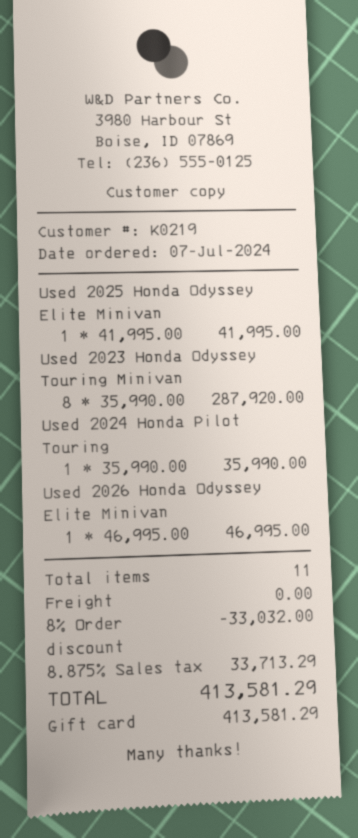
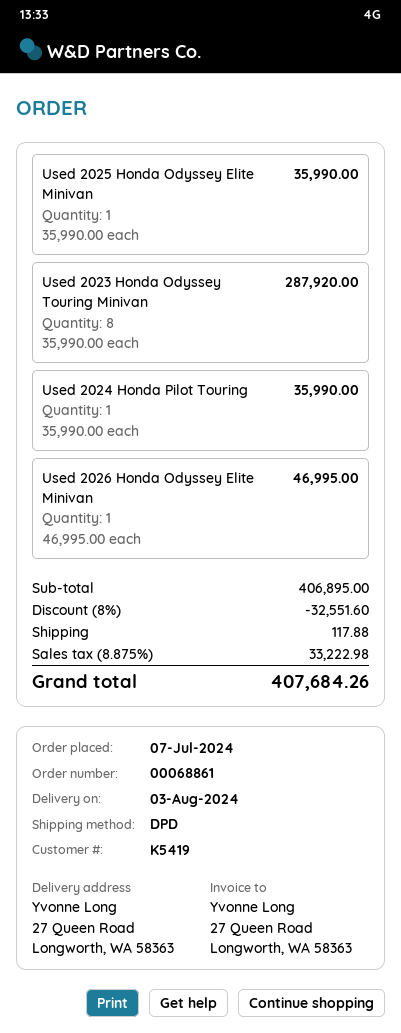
customer number: K0219 -> K5419
Used 2025 Honda Odyssey Elite Minivan: 1 x 41995.00 = 41995.00 -> 1 x 35990.00 = 35990.00
discount: 8% = 33032.00 -> 8% = 32551.60
shipping: 0.00 -> 117.88
tax: 8.875% = 33713.29 -> 8.875% = 33222.98
total: 413581.29 -> 407684.26

